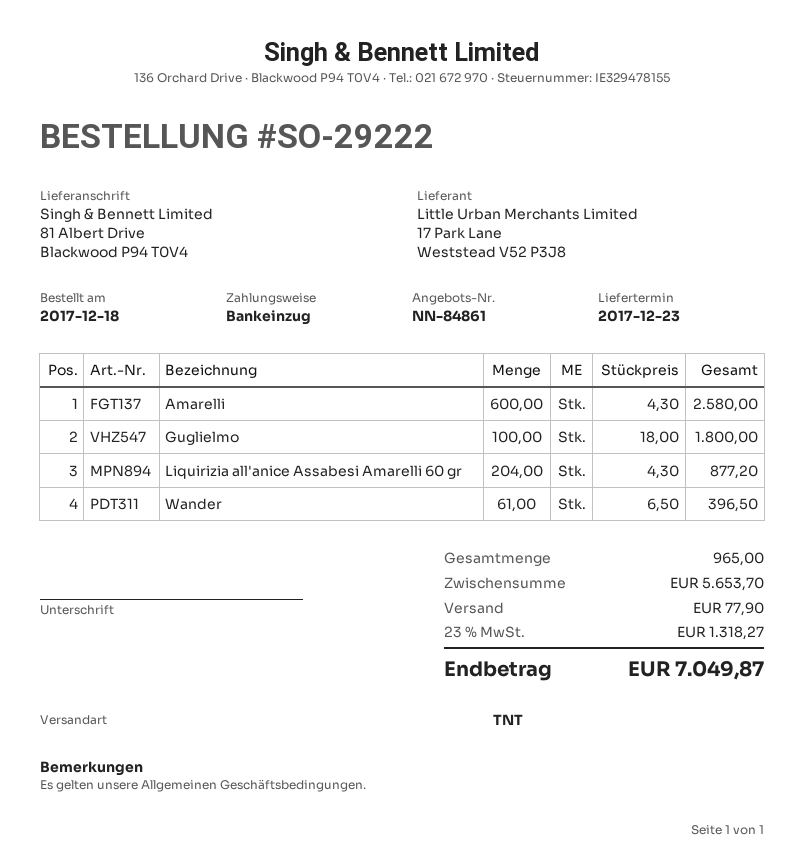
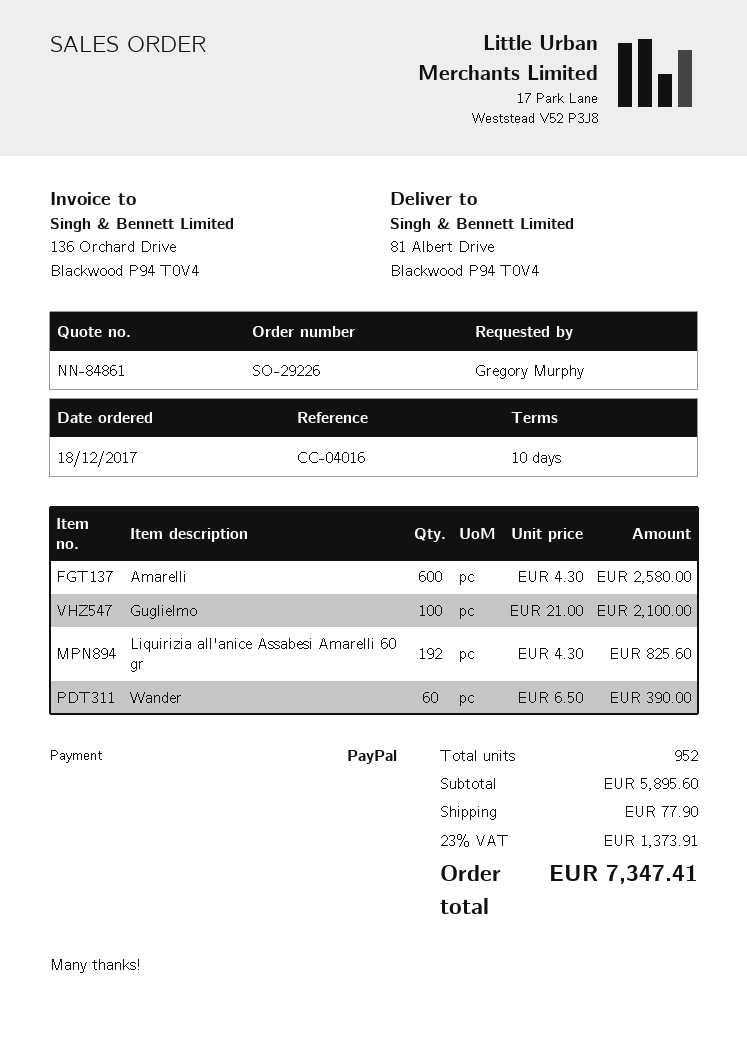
order number: SO-29222 -> SO-29226
payment method: direct debit -> PayPal
Guglielmo: 100 x 18.00 = 1800.00 -> 100 x 21.00 = 2100.00
Liquirizia all'anice Assabesi Amarelli 60 gr: 204 x 4.30 = 877.20 -> 192 x 4.30 = 825.60
Wander: 61 x 6.50 = 396.50 -> 60 x 6.50 = 390.00
total quantity: 965 -> 952
subtotal: 5653.70 -> 5895.60
tax: 23% = 1318.27 -> 23% = 1373.91
total: 7049.87 -> 7347.41

